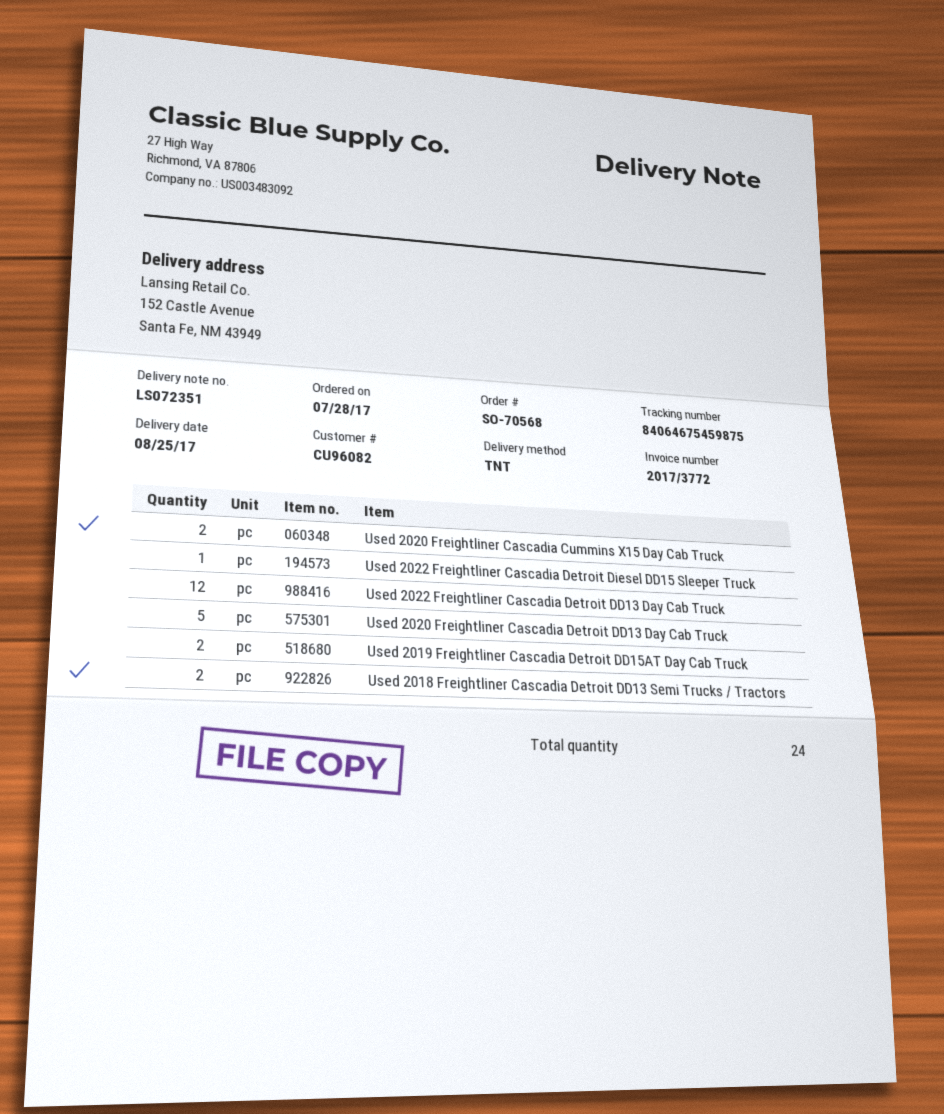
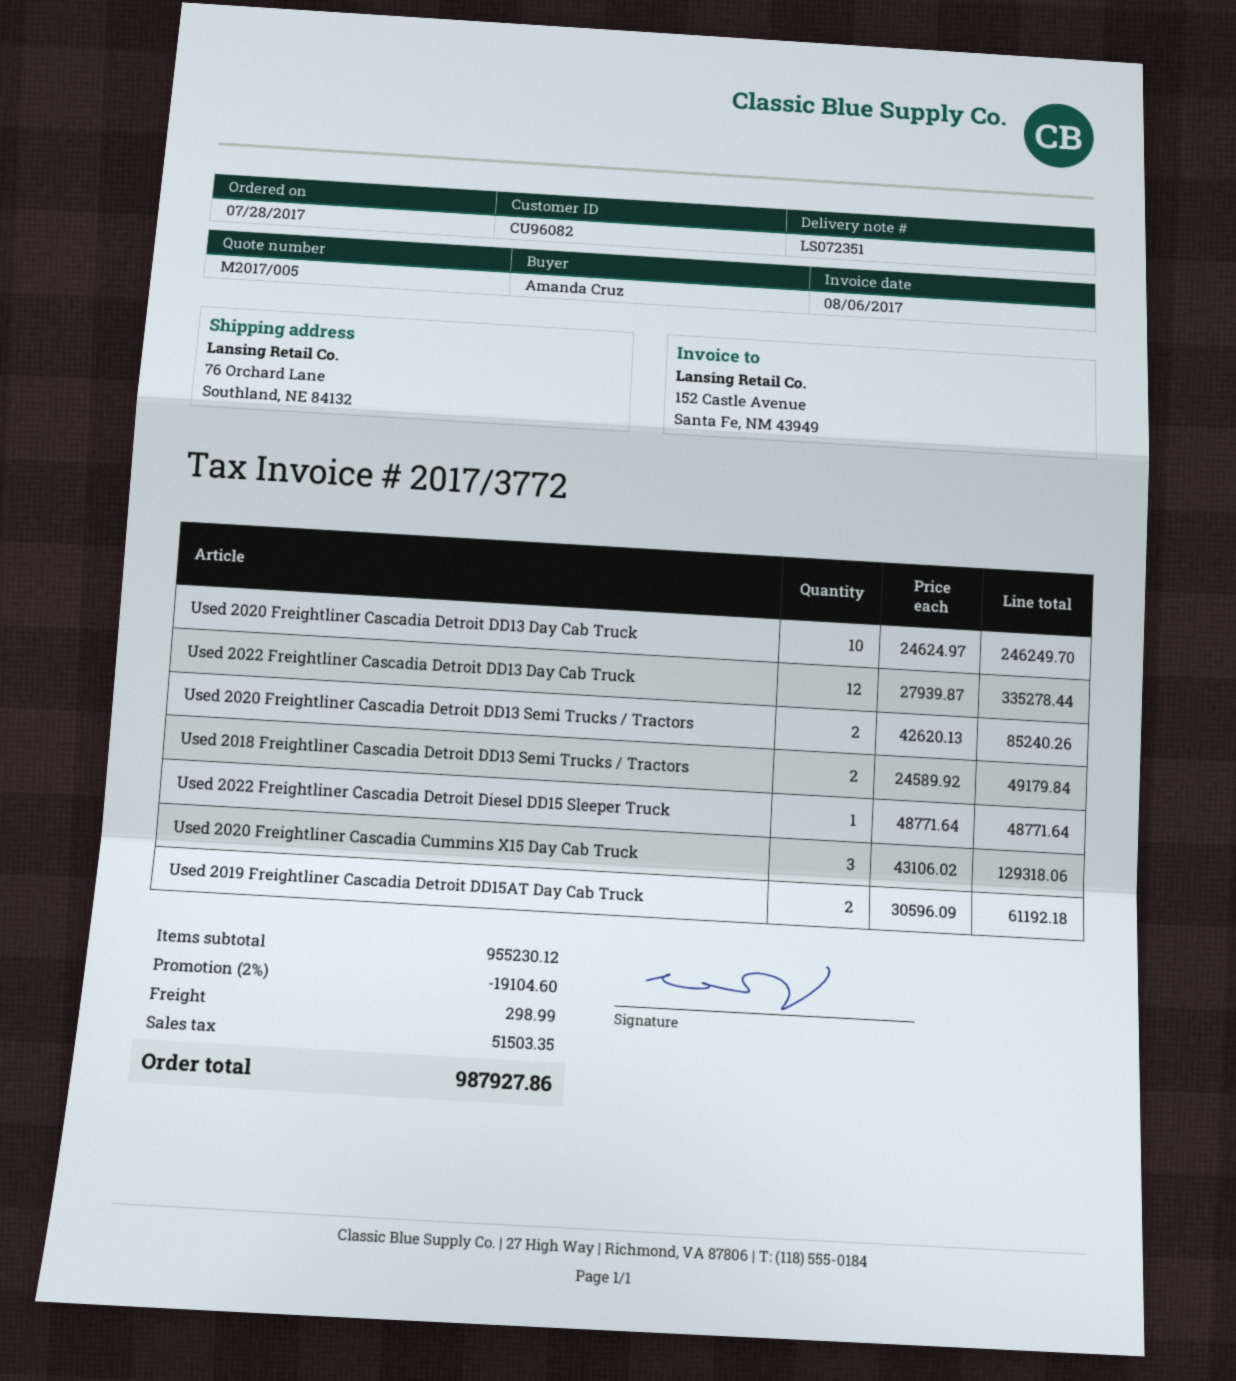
ship to: 152 Castle Avenue, Santa Fe, NM 43949 -> 76 Orchard Lane, Southland, NE 84132
Used 2020 Freightliner Cascadia Cummins X15 Day Cab Truck: 2 -> 3
Used 2020 Freightliner Cascadia Detroit DD13 Day Cab Truck: 5 -> 10
Used 2020 Freightliner Cascadia Detroit DD13 Semi Trucks / Tractors: none -> 2

